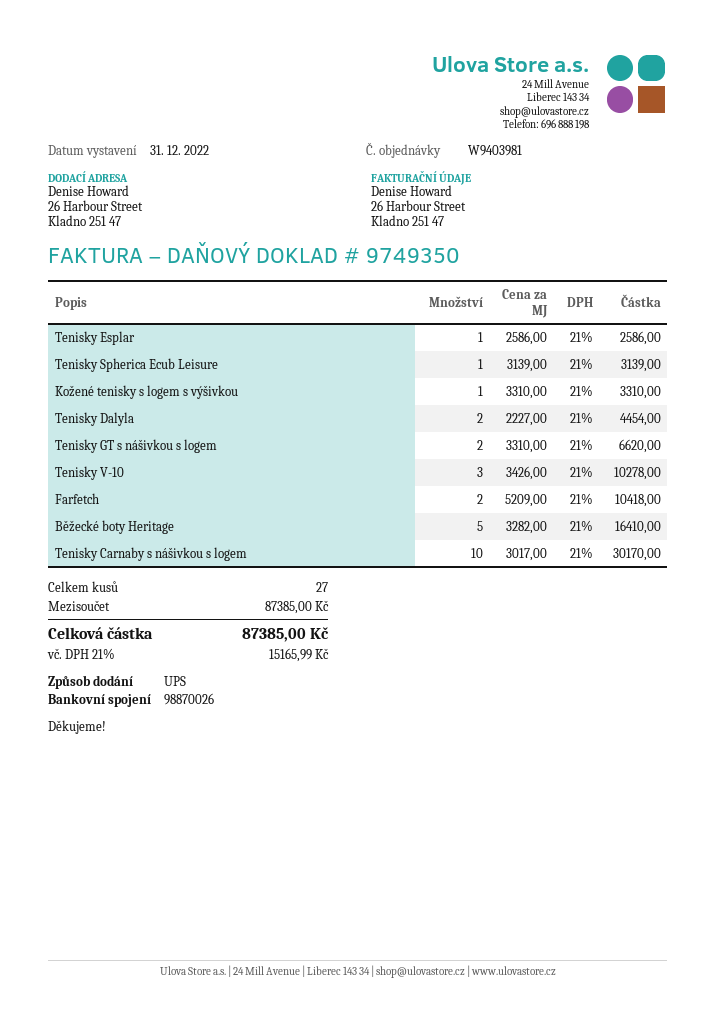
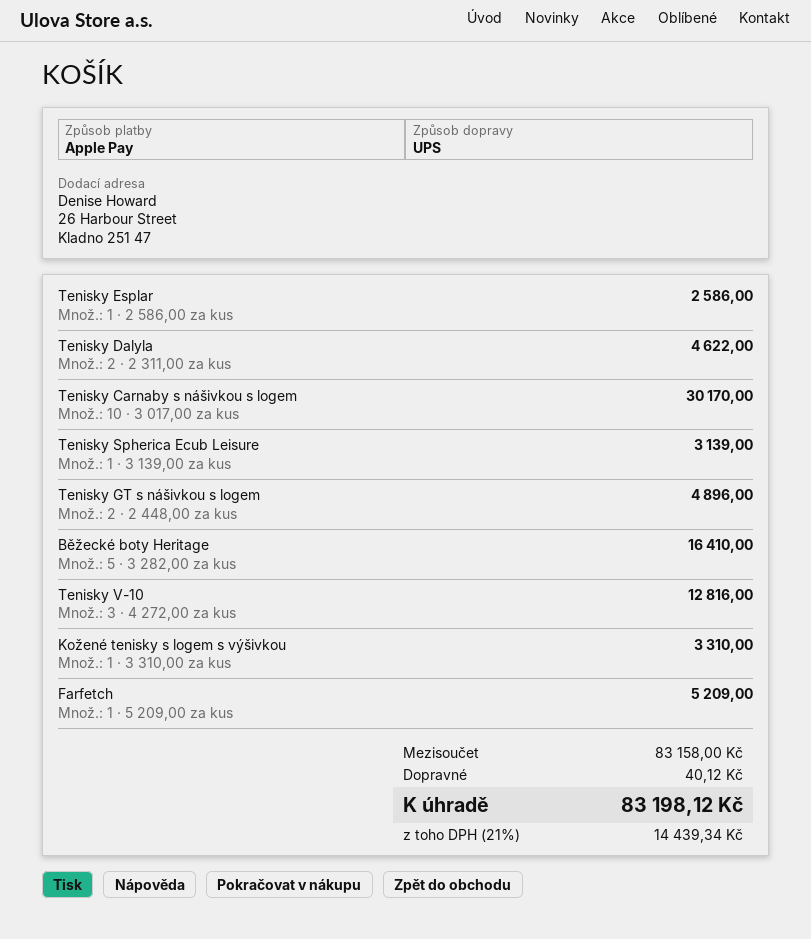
Tenisky Dalyla: 2 x 2227.00 = 4454.00 -> 2 x 2311.00 = 4622.00
Tenisky GT s nášivkou s logem: 2 x 3310.00 = 6620.00 -> 2 x 2448.00 = 4896.00
Tenisky V-10: 3 x 3426.00 = 10278.00 -> 3 x 4272.00 = 12816.00
Farfetch: 2 x 5209.00 = 10418.00 -> 1 x 5209.00 = 5209.00
subtotal: 87385.00 -> 83158.00
shipping: none -> 40.12
tax: 21% = 15165.99 -> 21% = 14439.34
total: 87385.00 -> 83198.12

